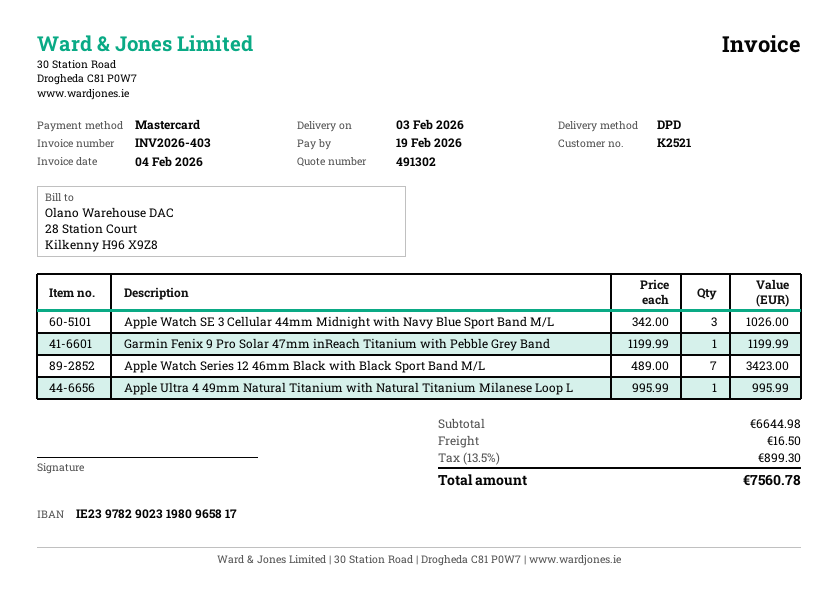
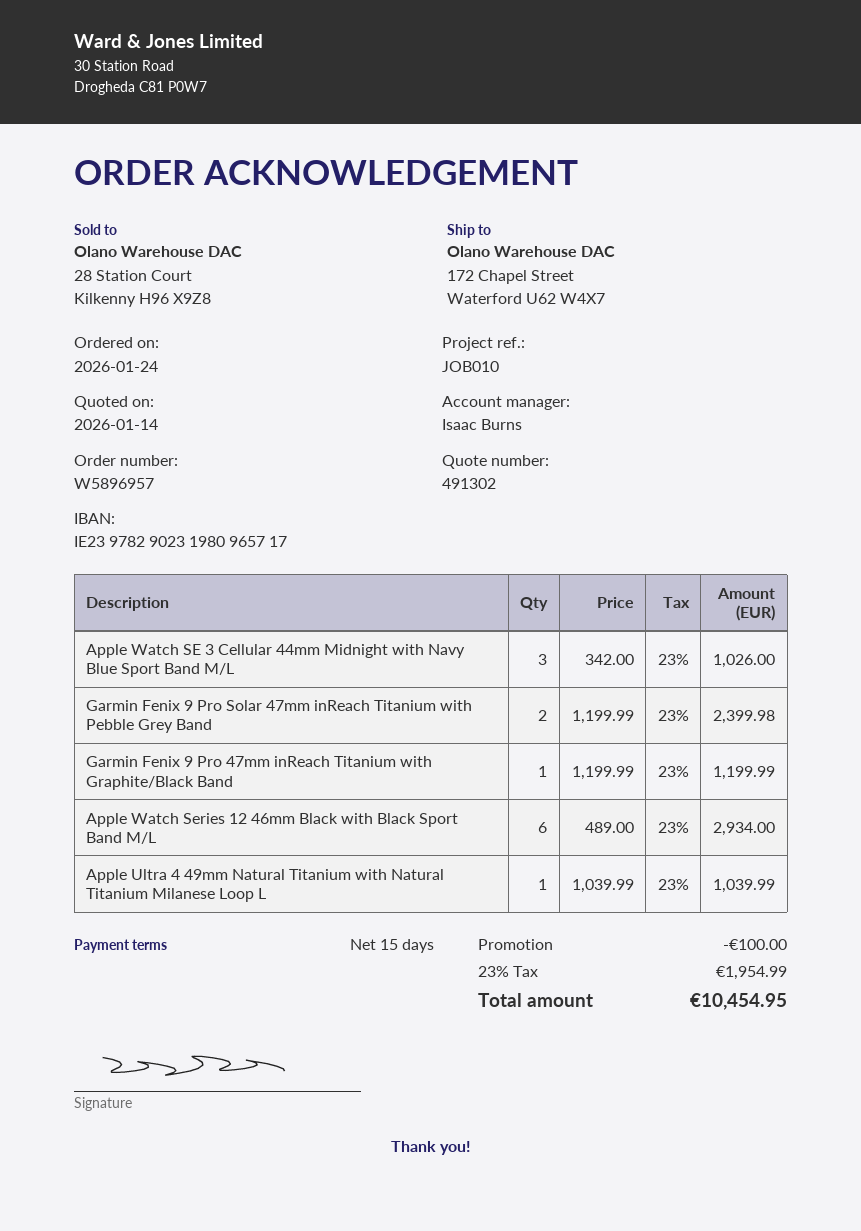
bank account: IE23978290231980965817 -> IE23978290231980965717
Garmin Fenix 9 Pro Solar 47mm inReach Titanium with Pebble Grey Band: 1 x 1199.99 = 1199.99 -> 2 x 1199.99 = 2399.98
Apple Watch Series 12 46mm Black with Black Sport Band M/L: 7 x 489.00 = 3423.00 -> 6 x 489.00 = 2934.00
Apple Ultra 4 49mm Natural Titanium with Natural Titanium Milanese Loop L: 1 x 995.99 = 995.99 -> 1 x 1039.99 = 1039.99
Garmin Fenix 9 Pro 47mm inReach Titanium with Graphite/Black Band: none -> 1 x 1199.99 = 1199.99
discount: none -> 100.00
shipping: 16.50 -> none
tax: 13.5% = 899.30 -> 23% = 1954.99
total: 7560.78 -> 10454.95

